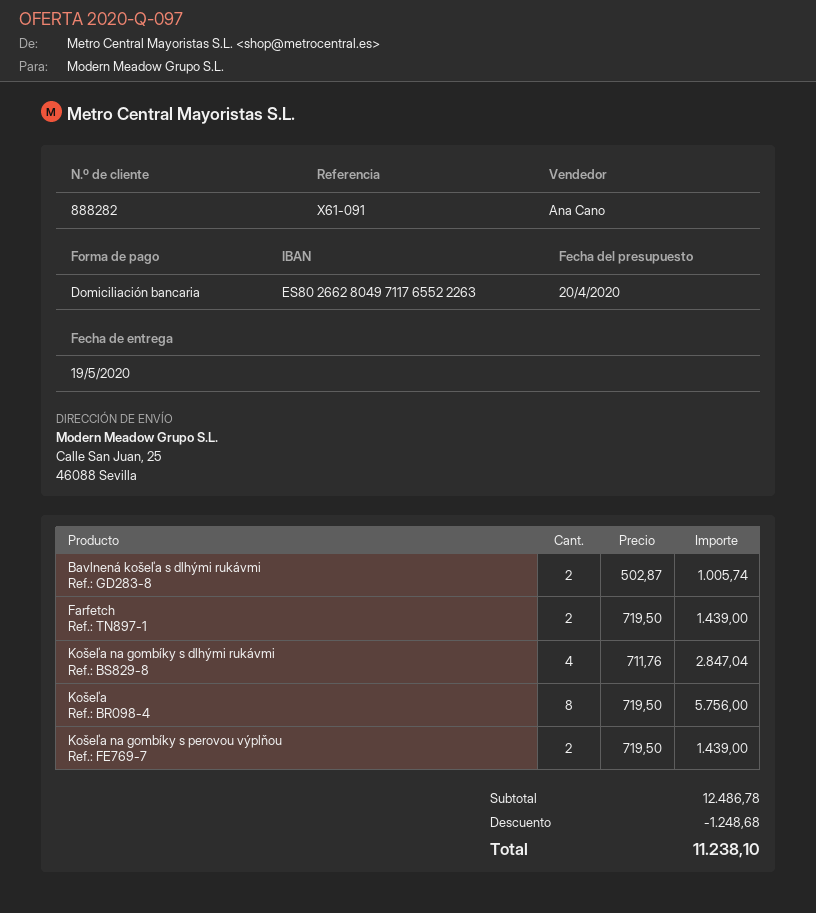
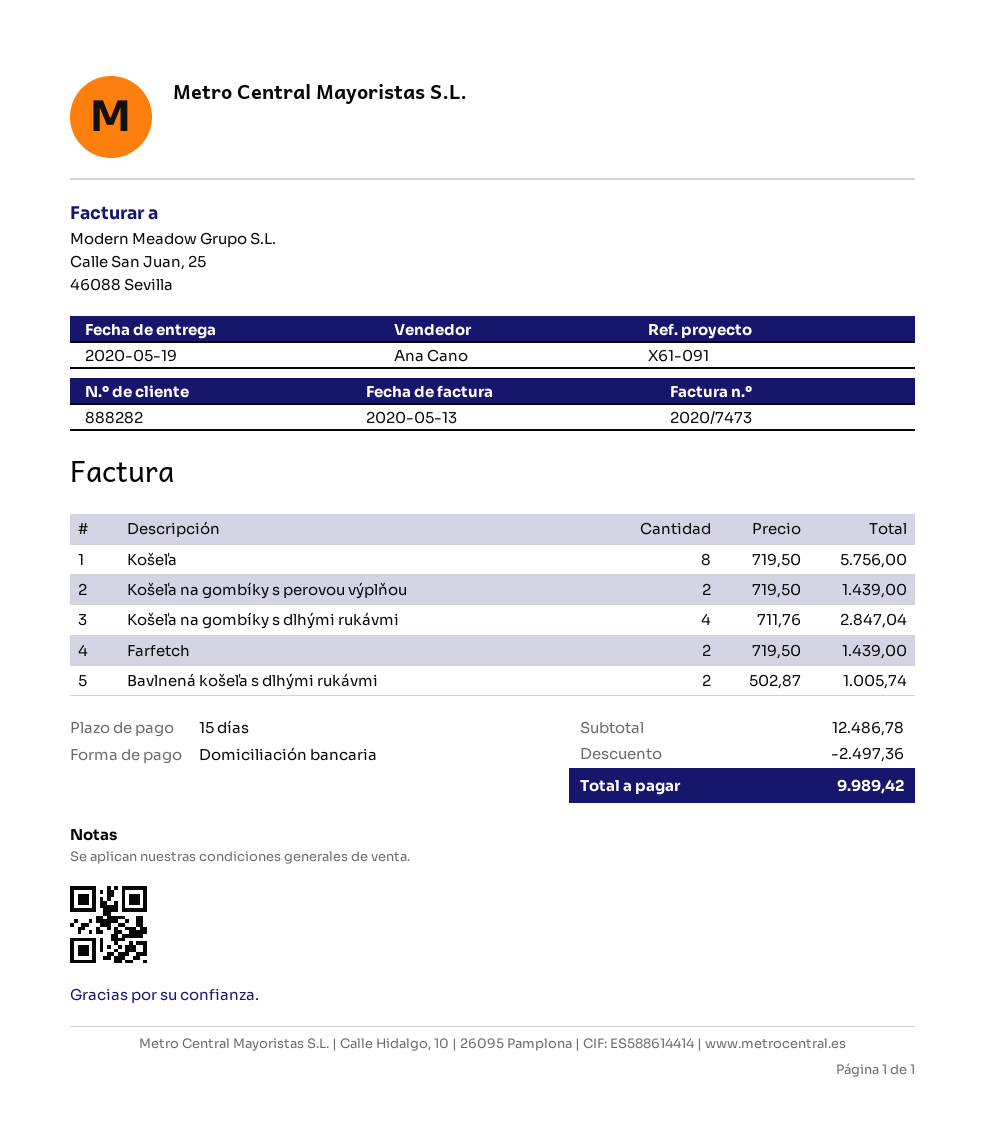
discount: 1248.68 -> 2497.36
total: 11238.10 -> 9989.42

